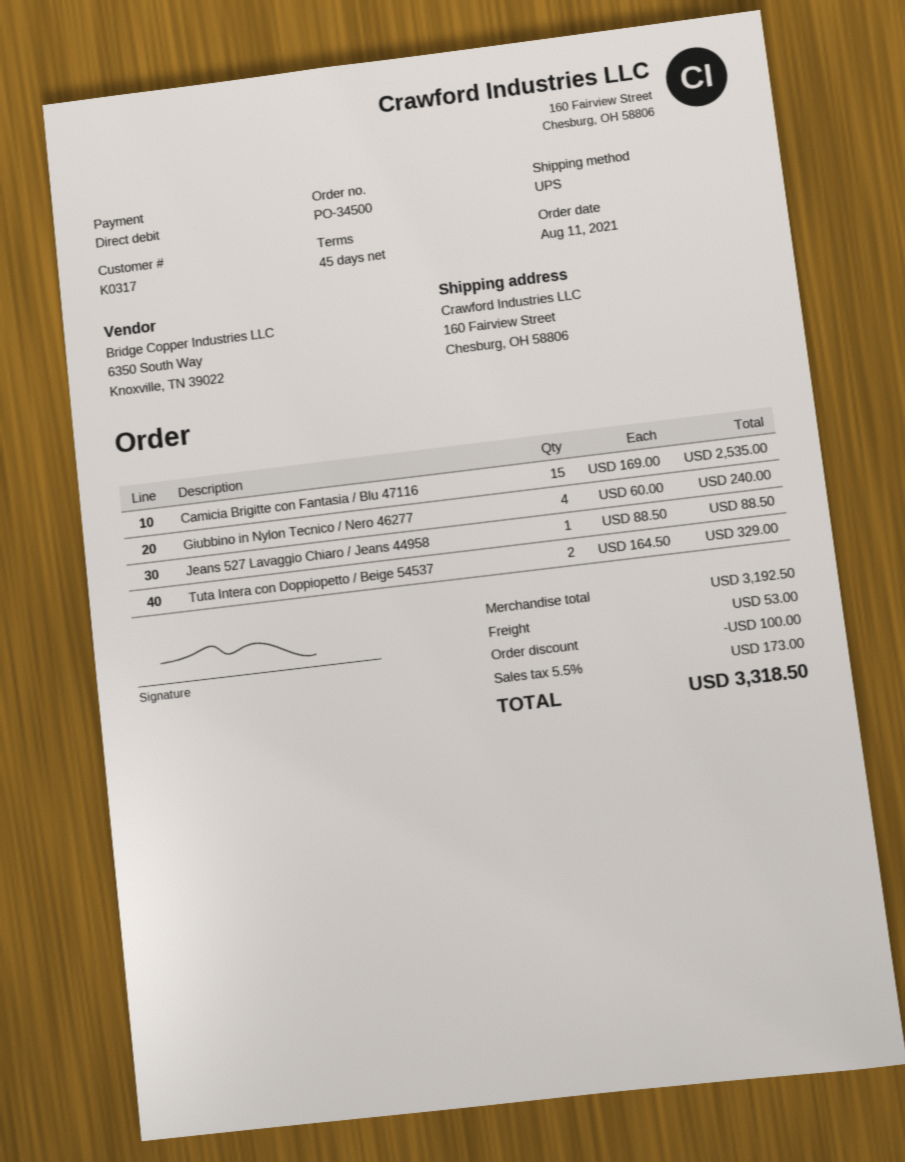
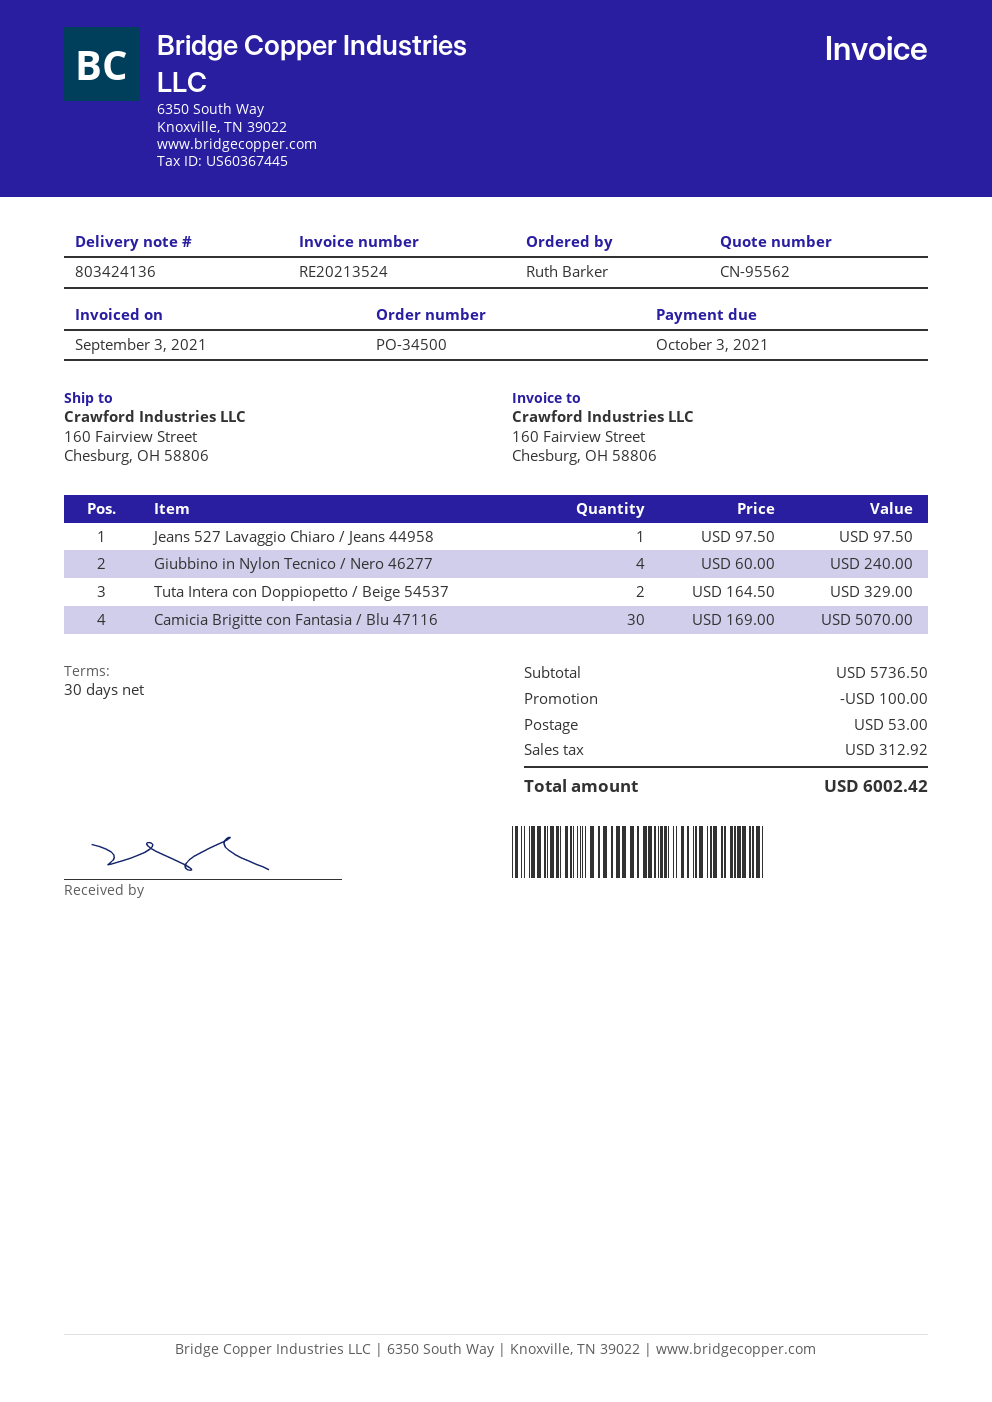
payment terms: 45 days -> 30 days
Camicia Brigitte con Fantasia / Blu 47116: 15 x 169.00 = 2535.00 -> 30 x 169.00 = 5070.00
Jeans 527 Lavaggio Chiaro / Jeans 44958: 1 x 88.50 = 88.50 -> 1 x 97.50 = 97.50
subtotal: 3192.50 -> 5736.50
tax: 173.00 -> 312.92
total: 3318.50 -> 6002.42

